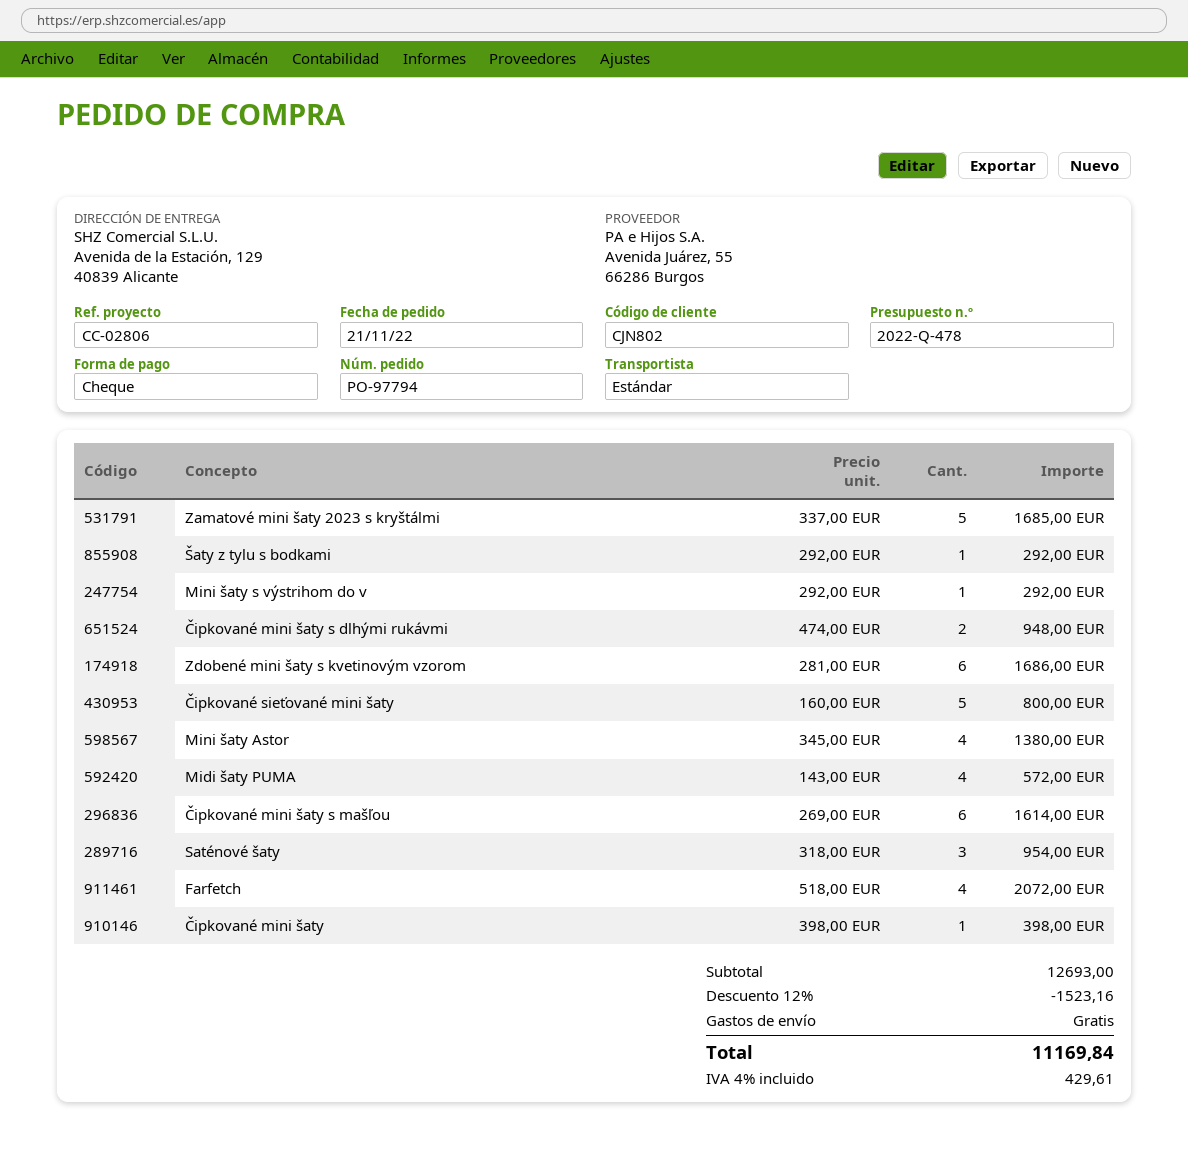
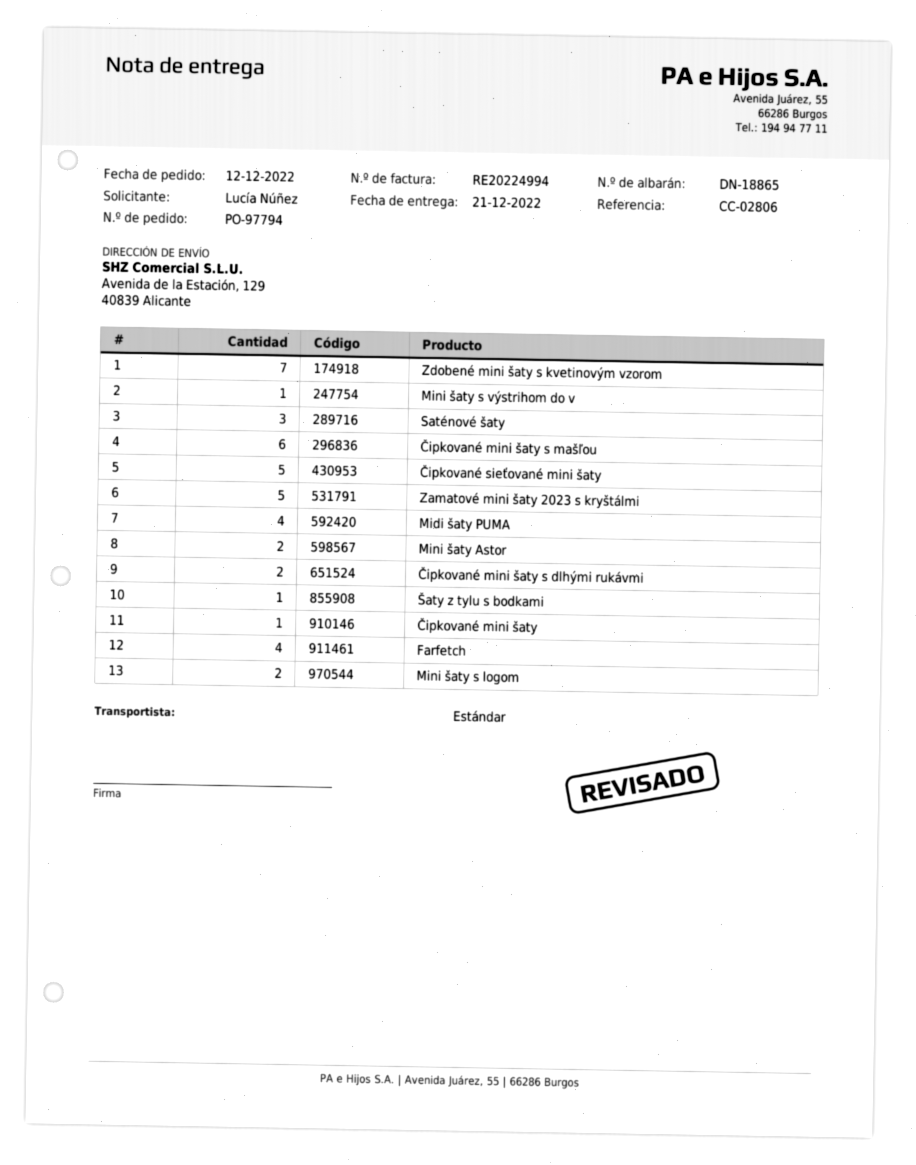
order date: 2022-11-21 -> 2022-12-12
Zdobené mini šaty s kvetinovým vzorom: 6 -> 7
Mini šaty Astor: 4 -> 2
Mini šaty s logom: none -> 2

